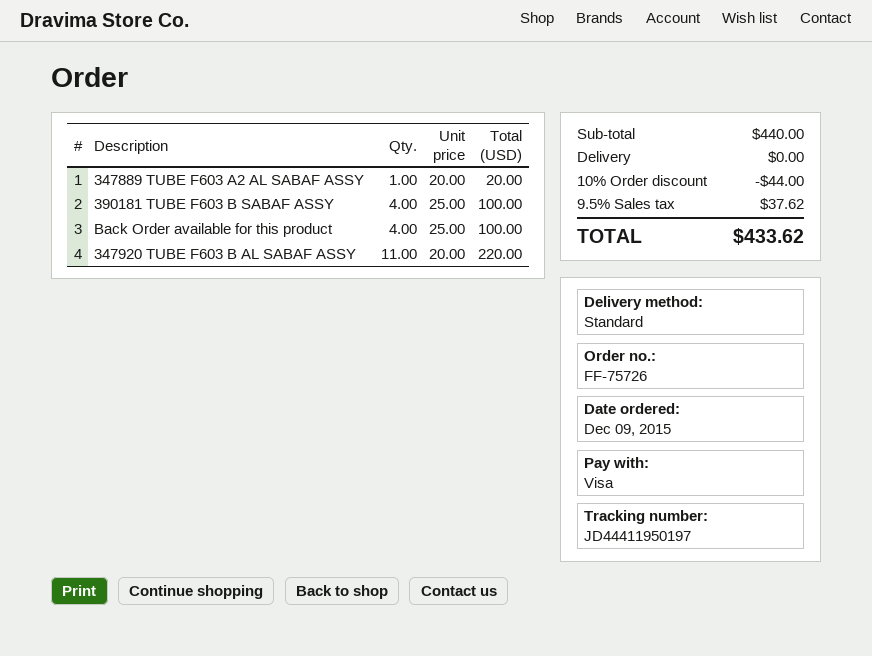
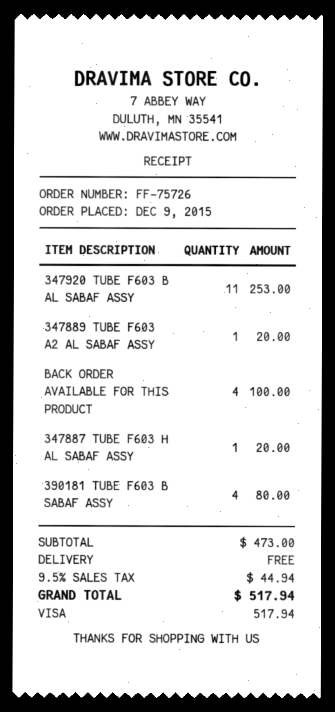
390181 TUBE F603 B SABAF ASSY: 4 for 100.00 -> 4 for 80.00
347920 TUBE F603 B AL SABAF ASSY: 11 for 220.00 -> 11 for 253.00
347887 TUBE F603 H AL SABAF ASSY: none -> 1 for 20.00
subtotal: 440.00 -> 473.00
discount: 10% = 44.00 -> none
tax: 9.5% = 37.62 -> 9.5% = 44.94
total: 433.62 -> 517.94

